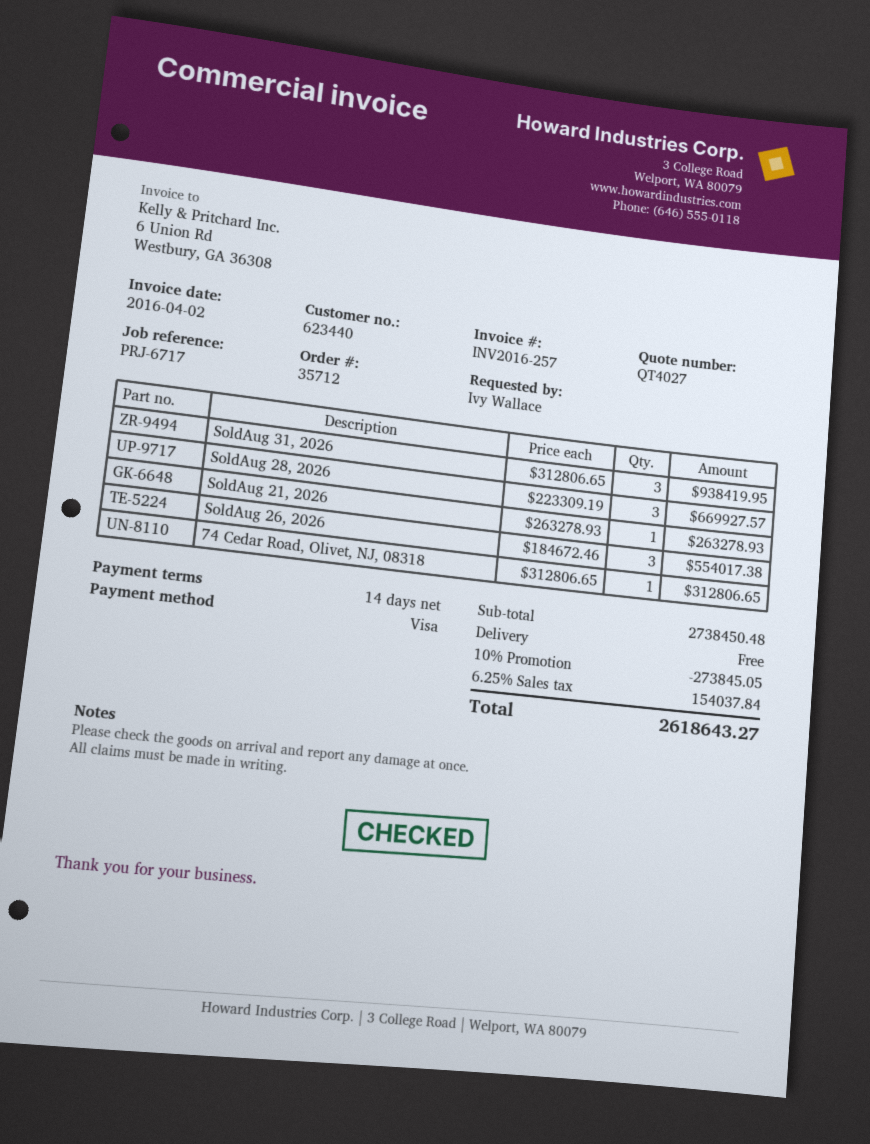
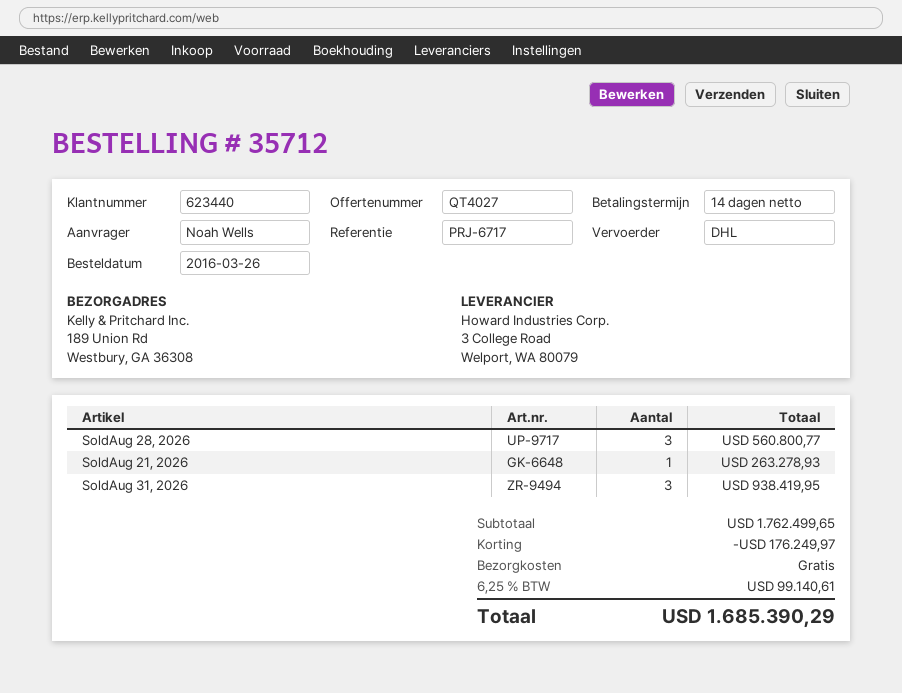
ordered by: Ivy Wallace -> Noah Wells
SoldAug 28, 2026: 3 for 669927.57 -> 3 for 560800.77
SoldAug 26, 2026: 3 for 554017.38 -> none
74 Cedar Road, Olivet, NJ, 08318: 1 for 312806.65 -> none
subtotal: 2738450.48 -> 1762499.65
discount: 273845.05 -> 176249.97
tax: 6.25% = 154037.84 -> 6.25% = 99140.61
total: 2618643.27 -> 1685390.29

